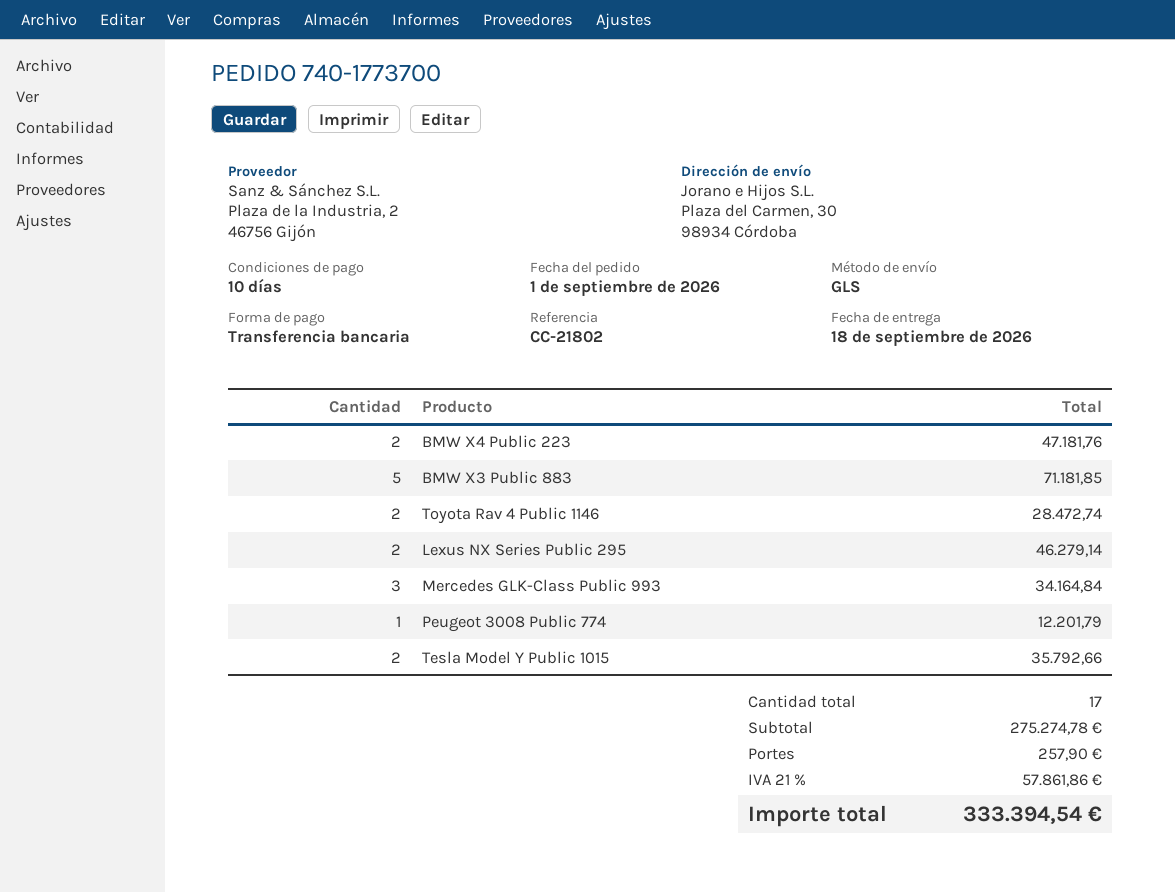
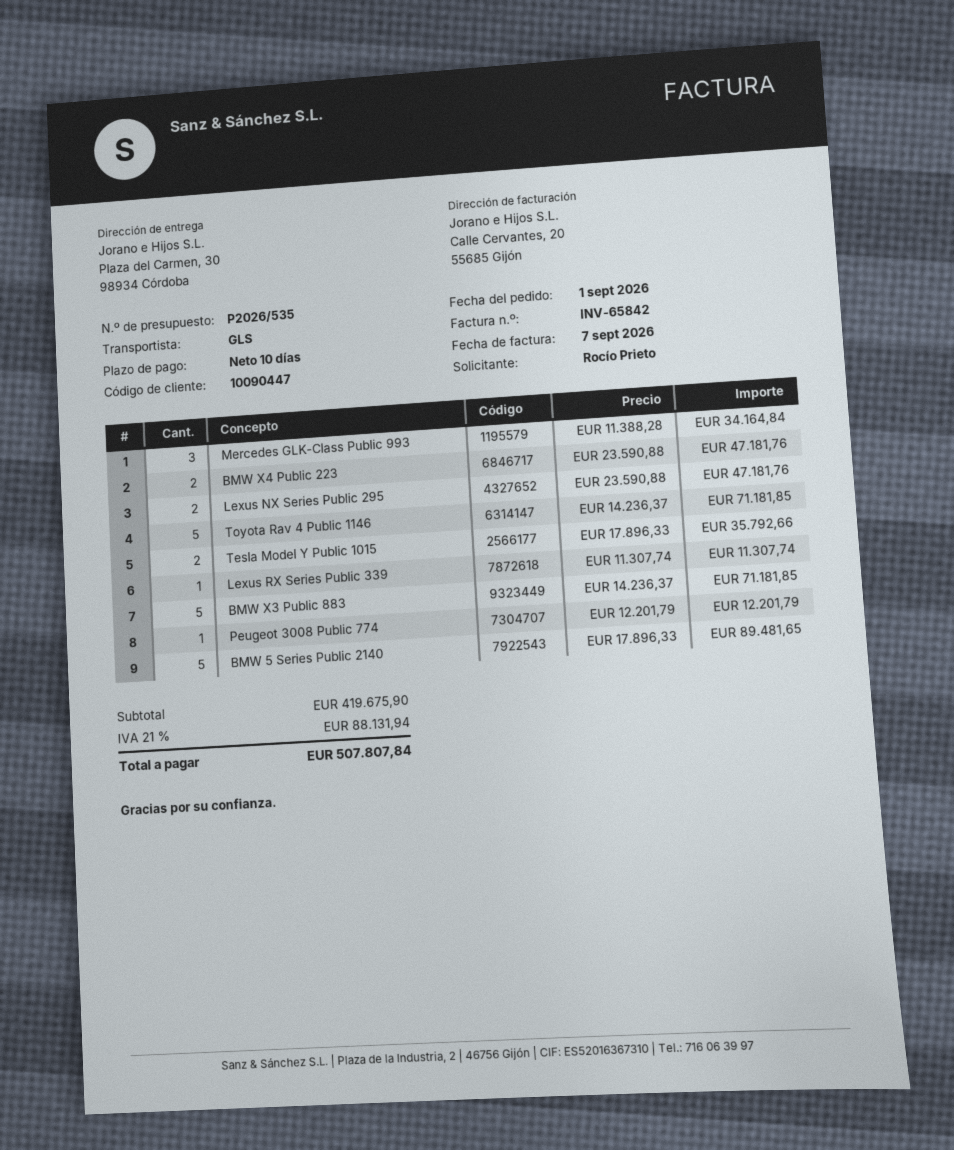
Toyota Rav 4 Public 1146: 2 for 28472.74 -> 5 for 71181.85
Lexus NX Series Public 295: 2 for 46279.14 -> 2 for 47181.76
Lexus RX Series Public 339: none -> 1 for 11307.74
BMW 5 Series Public 2140: none -> 5 for 89481.65
subtotal: 275274.78 -> 419675.90
shipping: 257.90 -> none
tax: 21% = 57861.86 -> 21% = 88131.94
total: 333394.54 -> 507807.84

